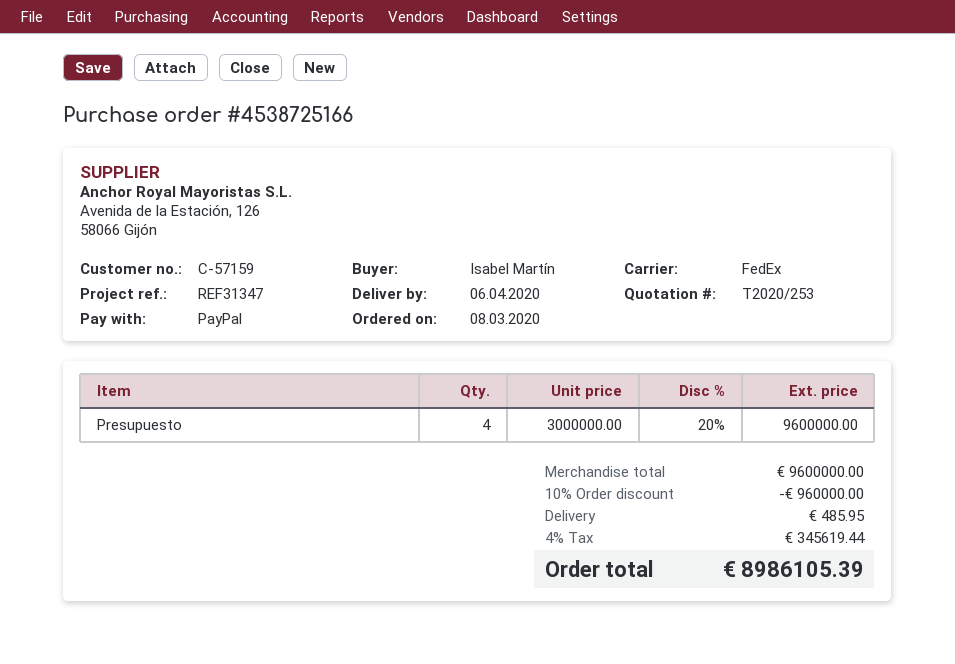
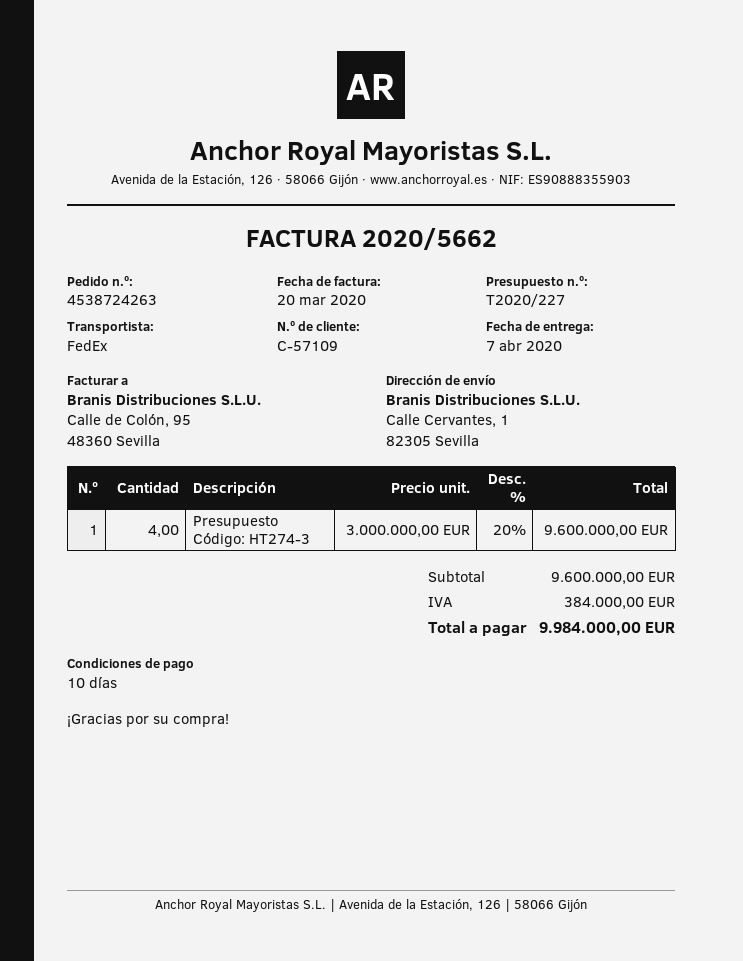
quote number: T2020/253 -> T2020/227
order number: 4538725166 -> 4538724263
delivery date: 2020-04-06 -> 2020-04-07
customer number: C-57159 -> C-57109
discount: 10% = 960000.00 -> none
shipping: 485.95 -> none
tax: 345619.44 -> 384000.00
total: 8986105.39 -> 9984000.00

